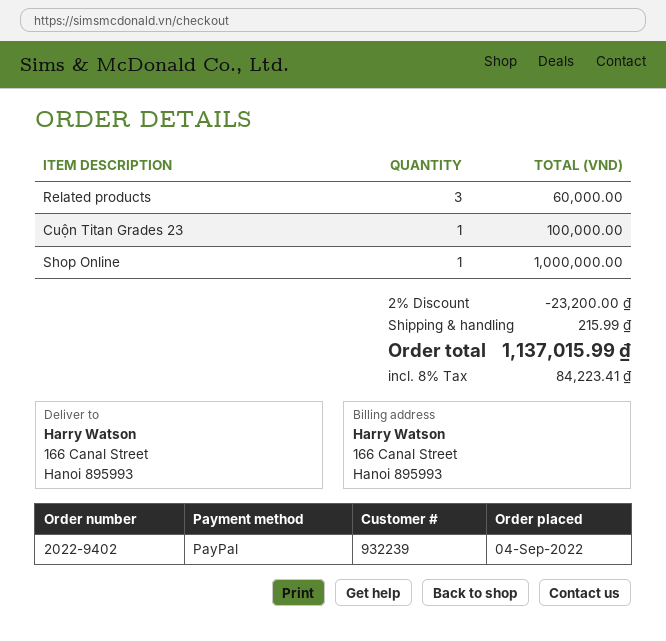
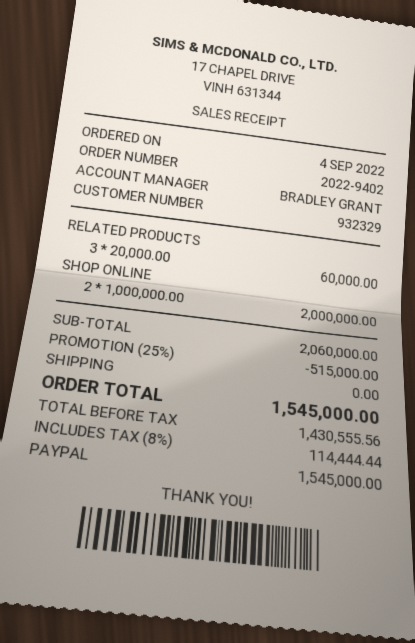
customer number: 932239 -> 932329
Cuộn Titan Grades 23: 1 for 100000.00 -> none
Shop Online: 1 for 1000000.00 -> 2 for 2000000.00
discount: 2% = 23200.00 -> 25% = 515000.00
shipping: 215.99 -> 0.00
tax: 8% = 84223.41 -> 8% = 114444.44
total: 1137015.99 -> 1545000.00

